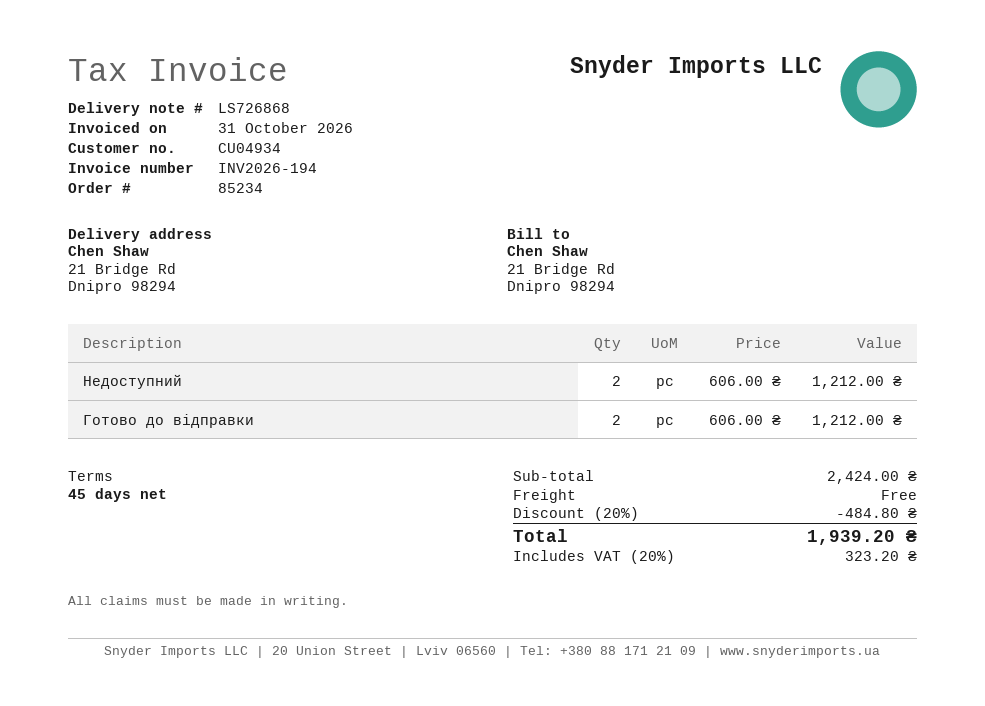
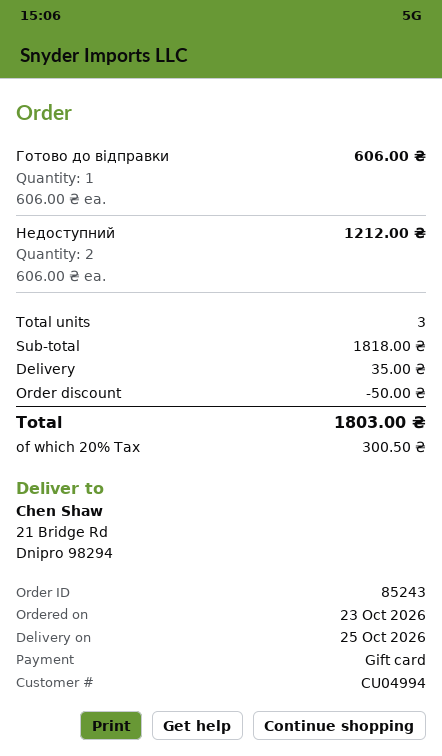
order number: 85234 -> 85243
customer number: CU04934 -> CU04994
Готово до відправки: 2 x 606.00 = 1212.00 -> 1 x 606.00 = 606.00
subtotal: 2424.00 -> 1818.00
discount: 484.80 -> 50.00
shipping: 0.00 -> 35.00
tax: 20% = 323.20 -> 20% = 300.50
total: 1939.20 -> 1803.00

